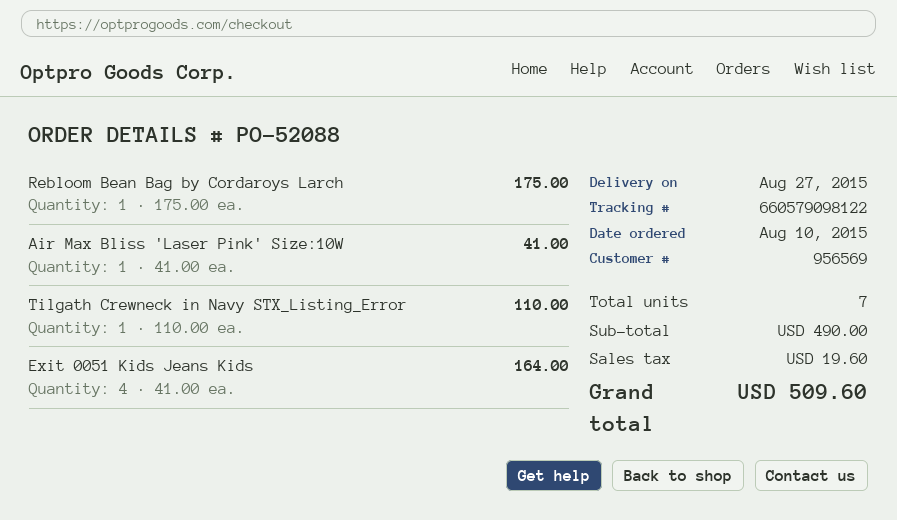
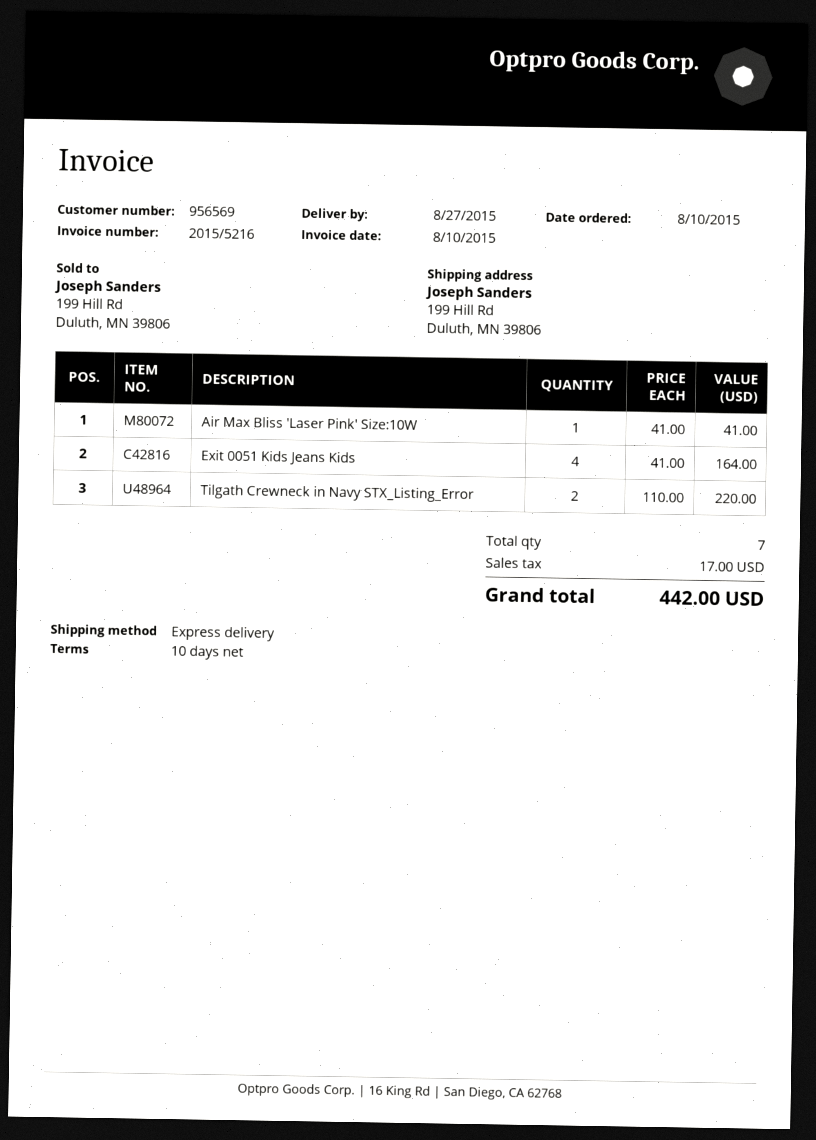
Rebloom Bean Bag by Cordaroys Larch: 1 x 175.00 = 175.00 -> none
Tilgath Crewneck in Navy STX_Listing_Error: 1 x 110.00 = 110.00 -> 2 x 110.00 = 220.00
tax: 19.60 -> 17.00
total: 509.60 -> 442.00

